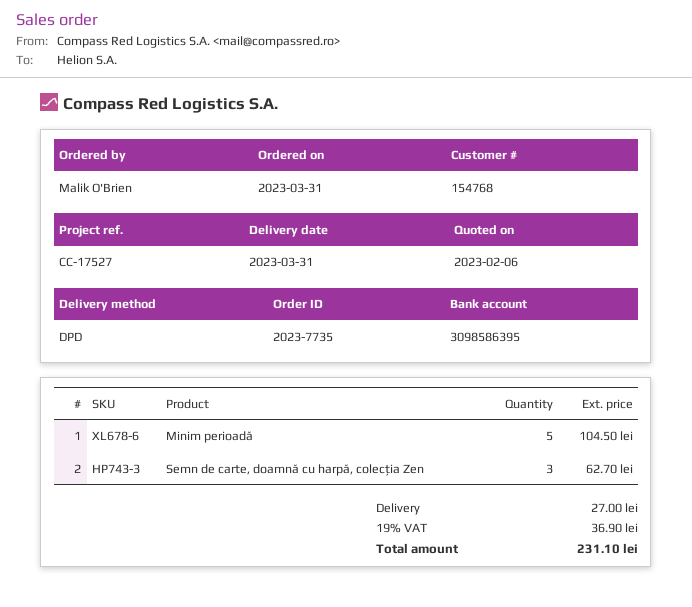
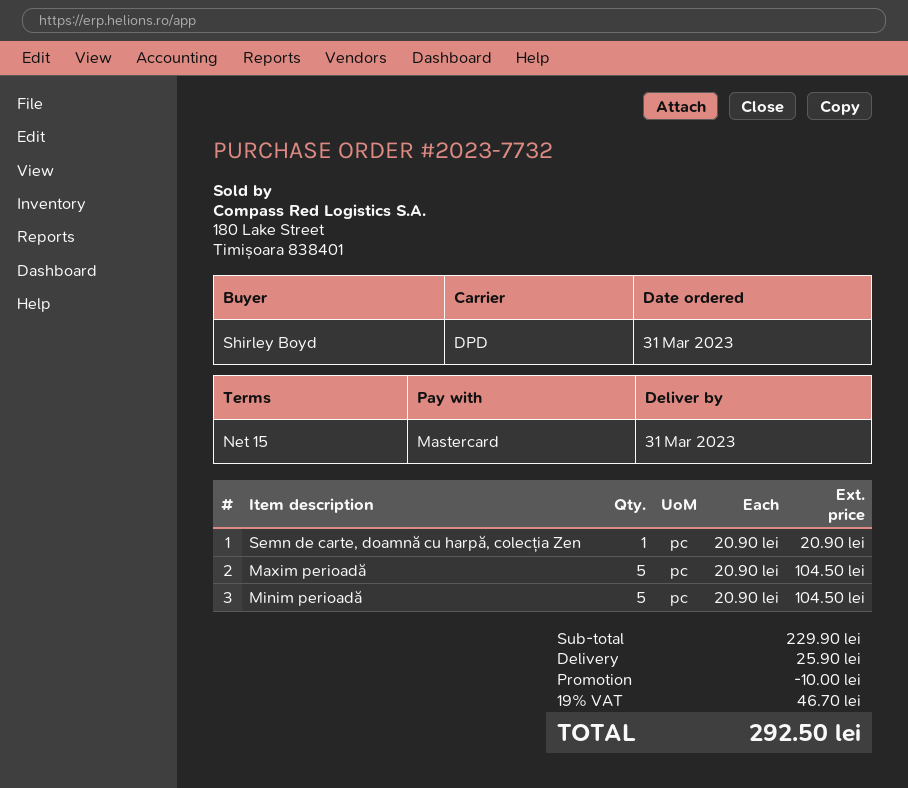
order number: 2023-7735 -> 2023-7732
ordered by: Malik O'Brien -> Shirley Boyd
Semn de carte, doamnă cu harpă, colecția Zen: 3 for 62.70 -> 1 for 20.90
Maxim perioadă: none -> 5 for 104.50
discount: none -> 10.00
shipping: 27.00 -> 25.90
tax: 19% = 36.90 -> 19% = 46.70
total: 231.10 -> 292.50

